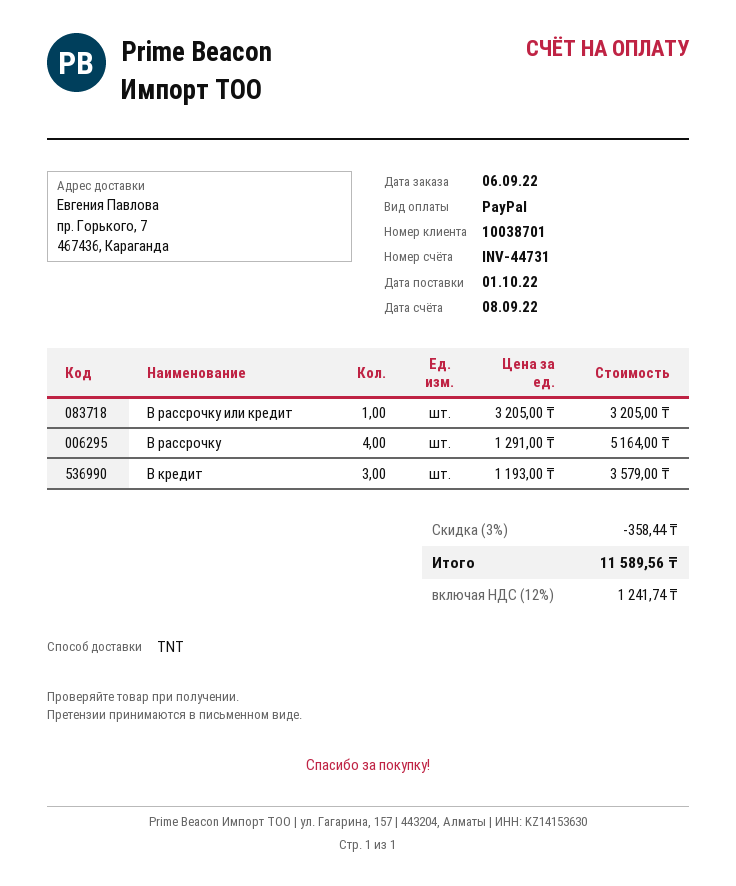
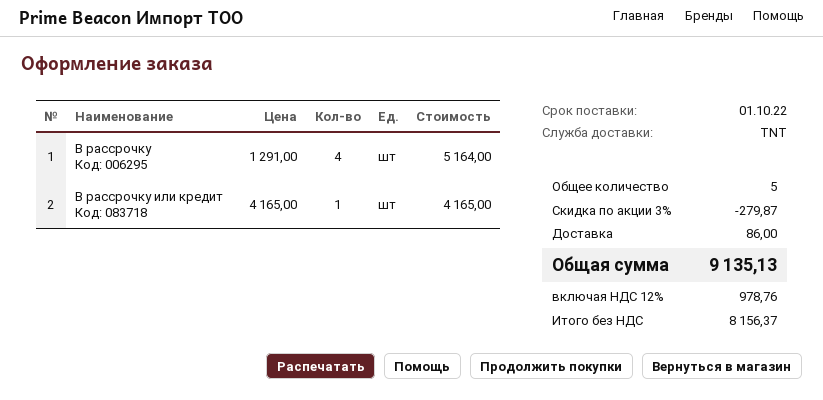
В рассрочку или кредит: 1 x 3205.00 = 3205.00 -> 1 x 4165.00 = 4165.00
В кредит: 3 x 1193.00 = 3579.00 -> none
discount: 3% = 358.44 -> 3% = 279.87
shipping: none -> 86.00
tax: 12% = 1241.74 -> 12% = 978.76
total: 11589.56 -> 9135.13

